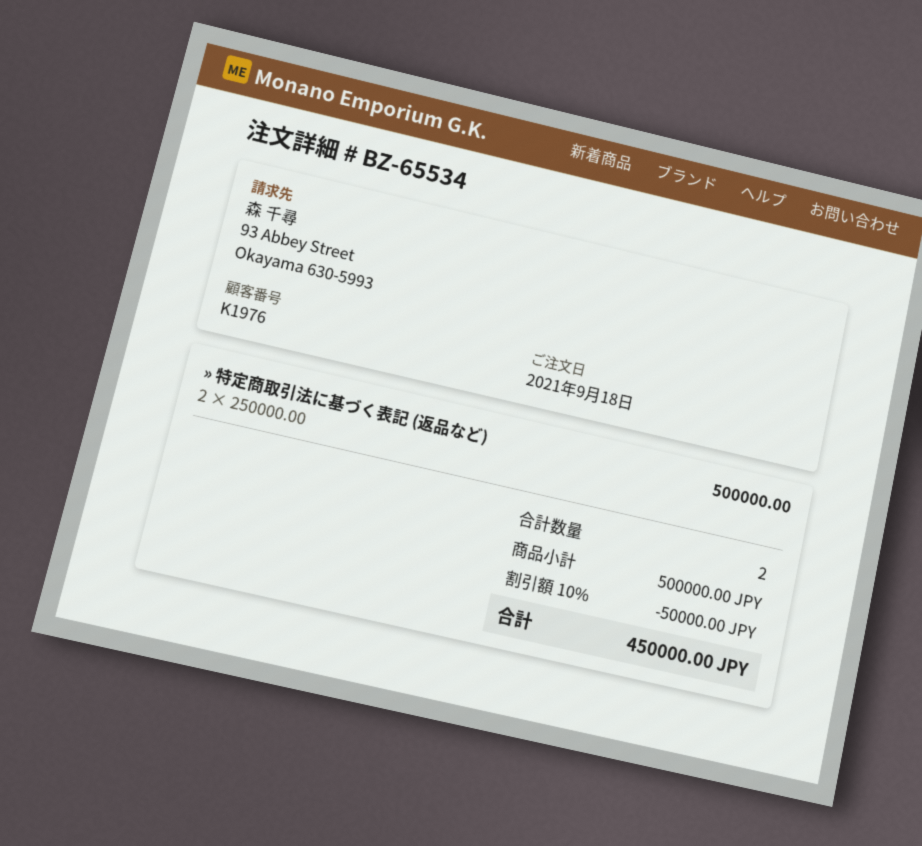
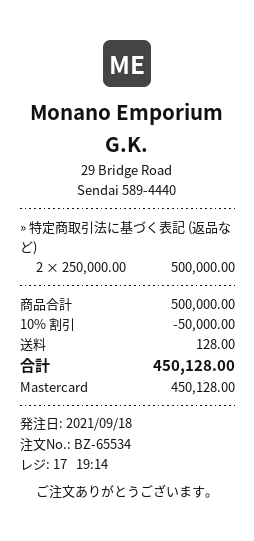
shipping: none -> 128.00
total: 450000.00 -> 450128.00

